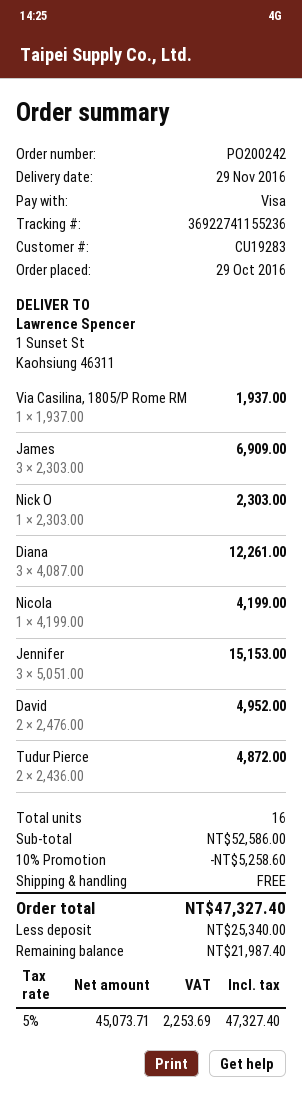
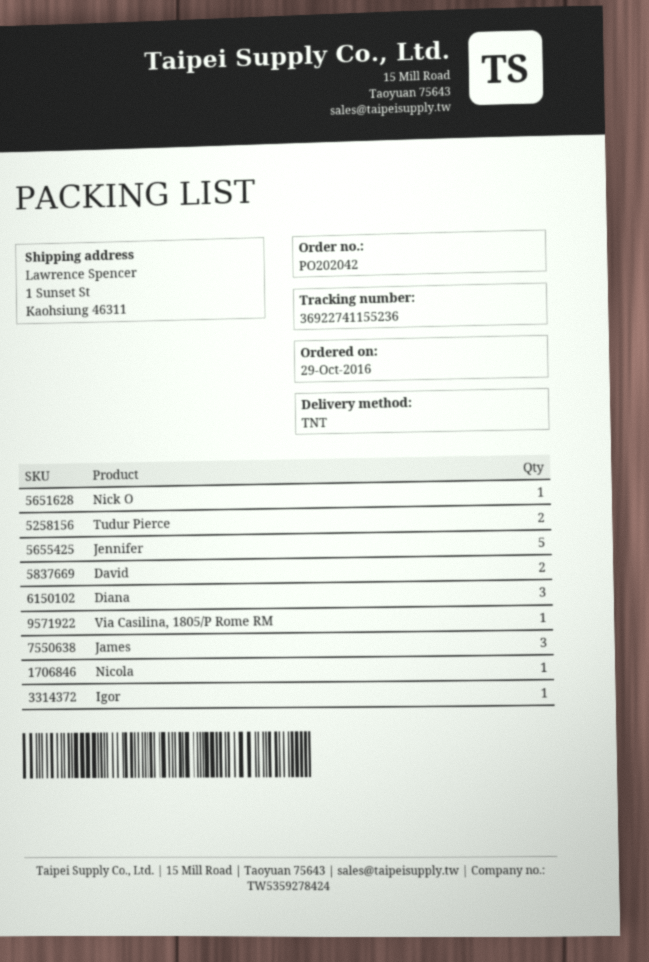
order number: PO200242 -> PO202042
Jennifer: 3 -> 5
Igor: none -> 1

